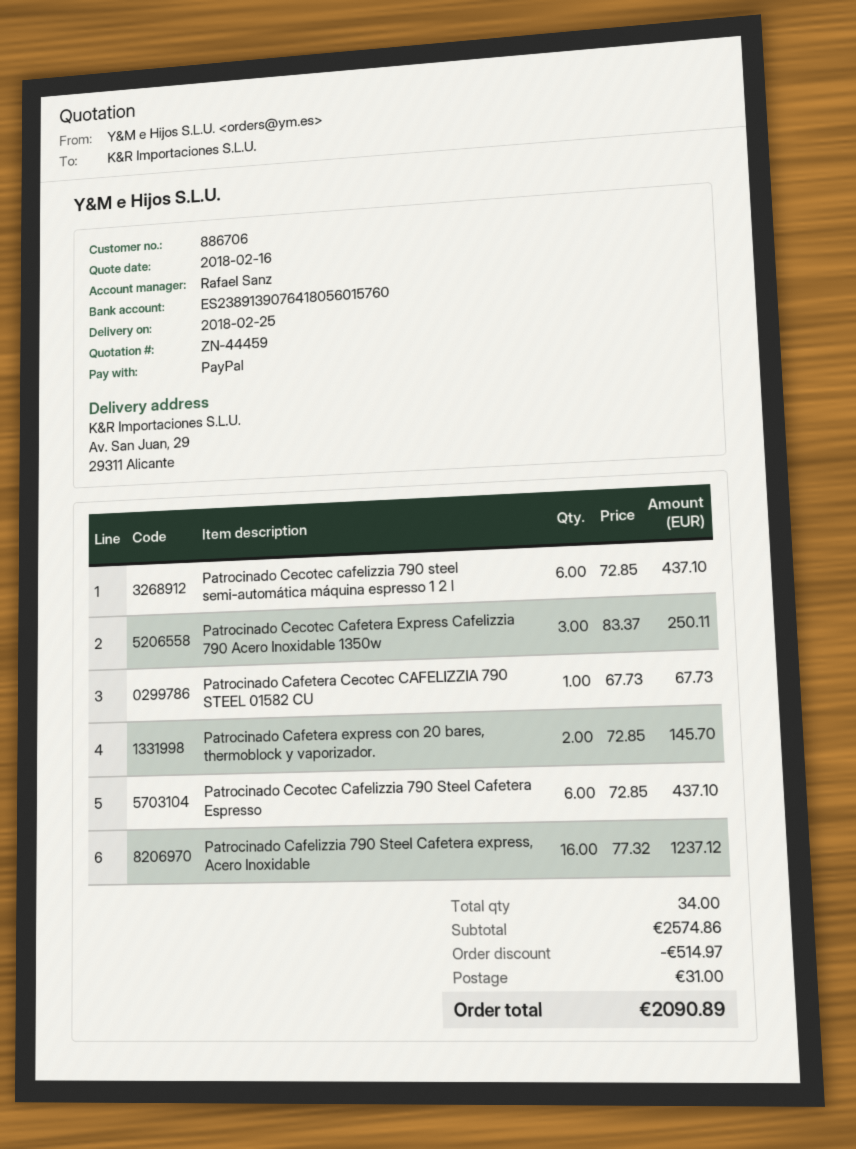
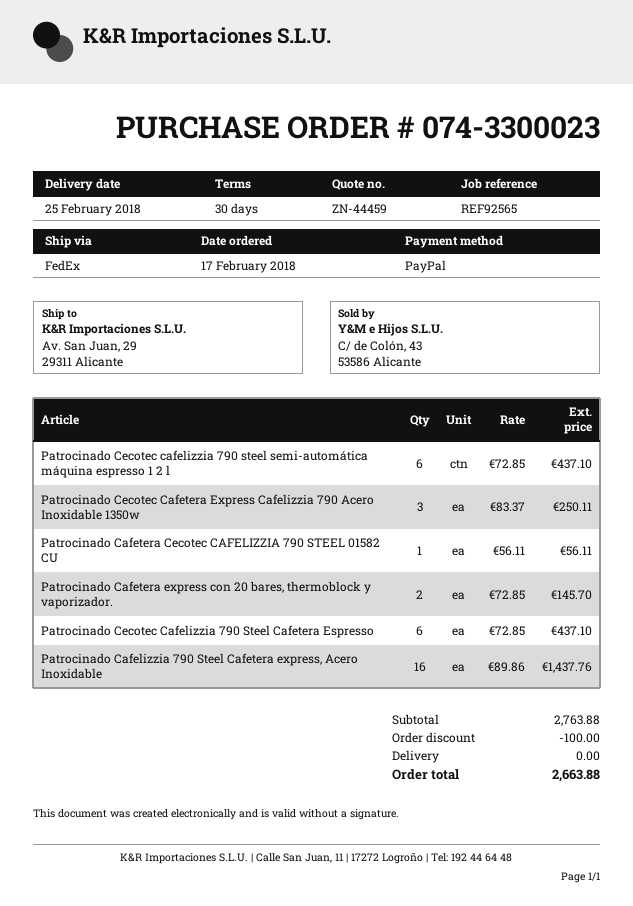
Patrocinado Cafetera Cecotec CAFELIZZIA 790 STEEL 01582 CU: 1 x 67.73 = 67.73 -> 1 x 56.11 = 56.11
Patrocinado Cafelizzia 790 Steel Cafetera express, Acero Inoxidable: 16 x 77.32 = 1237.12 -> 16 x 89.86 = 1437.76
subtotal: 2574.86 -> 2763.88
discount: 514.97 -> 100.00
shipping: 31.00 -> 0.00
total: 2090.89 -> 2663.88

